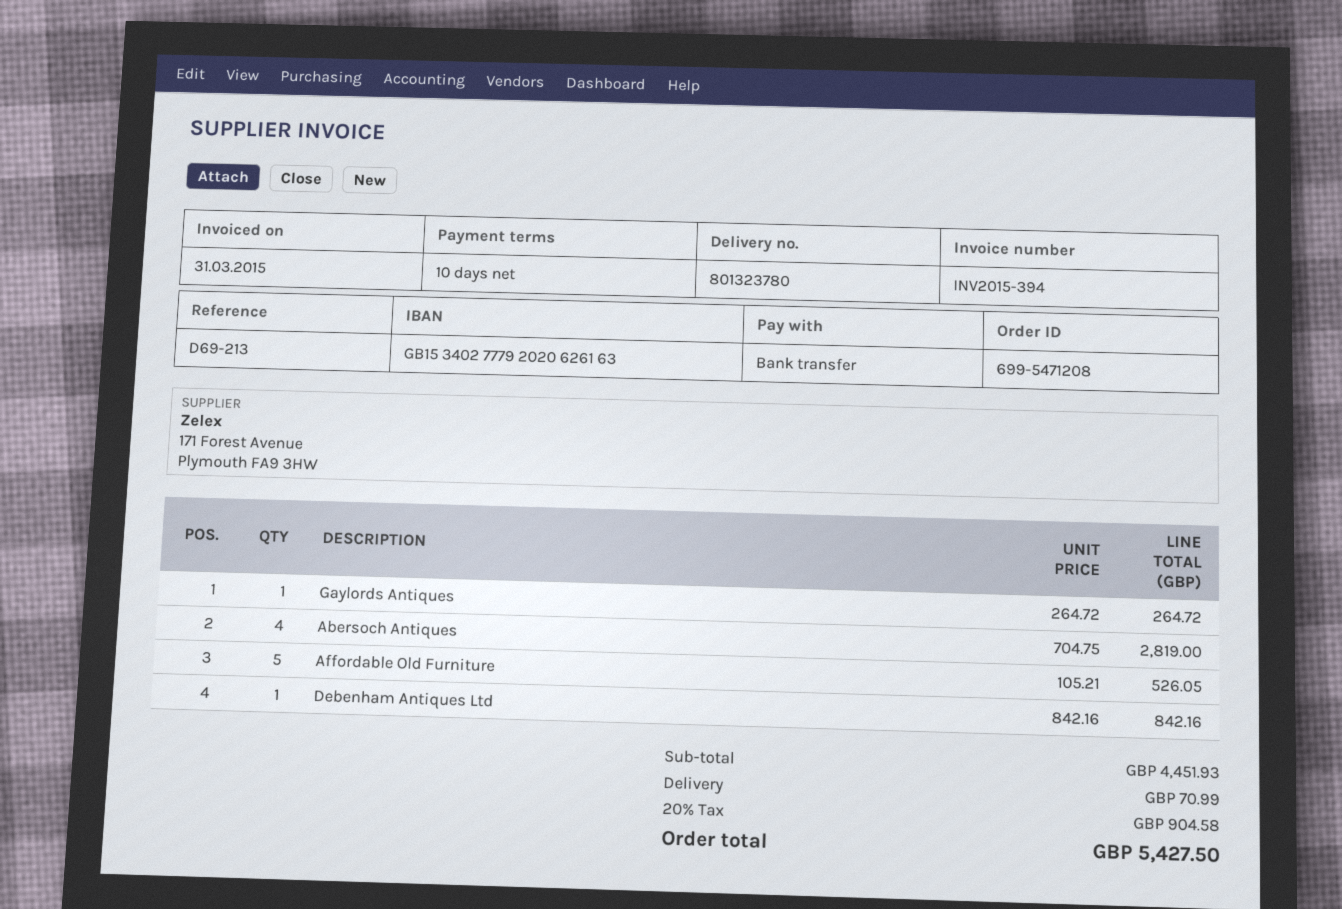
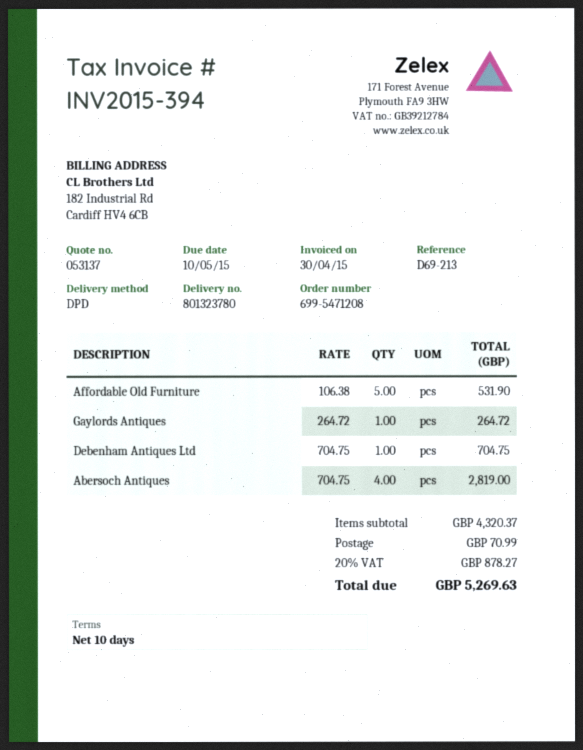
invoice date: 2015-03-31 -> 2015-04-30
Affordable Old Furniture: 5 x 105.21 = 526.05 -> 5 x 106.38 = 531.90
Debenham Antiques Ltd: 1 x 842.16 = 842.16 -> 1 x 704.75 = 704.75
subtotal: 4451.93 -> 4320.37
tax: 20% = 904.58 -> 20% = 878.27
total: 5427.50 -> 5269.63

